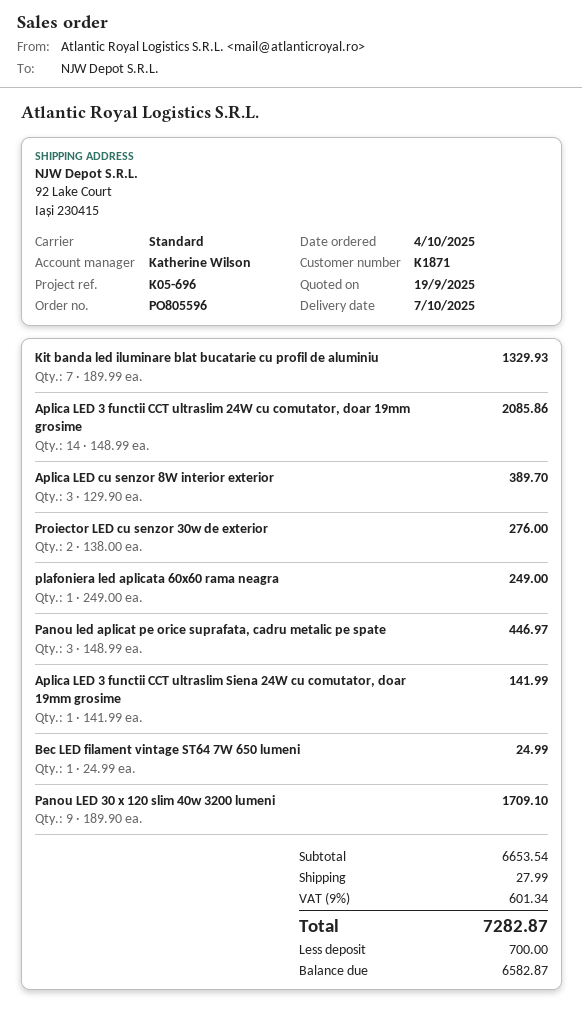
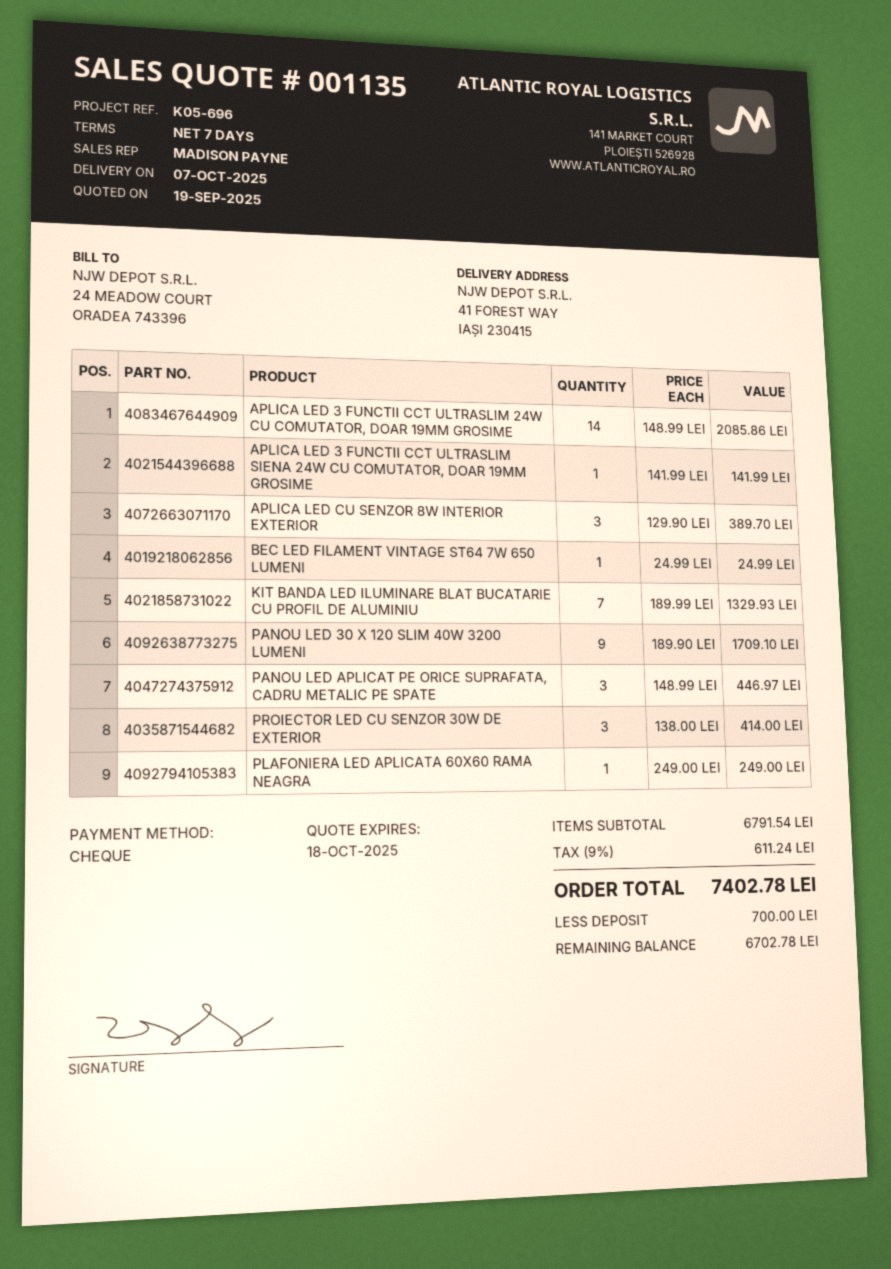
sales rep: Katherine Wilson -> MADISON PAYNE
ship to: 92 Lake Court, Iași 230415 -> 41 FOREST WAY, IAȘI 230415
Proiector LED cu senzor 30w de exterior: 2 x 138.00 = 276.00 -> 3 x 138.00 = 414.00
subtotal: 6653.54 -> 6791.54
shipping: 27.99 -> none
tax: 9% = 601.34 -> 9% = 611.24
total: 7282.87 -> 7402.78
balance: 6582.87 -> 6702.78

